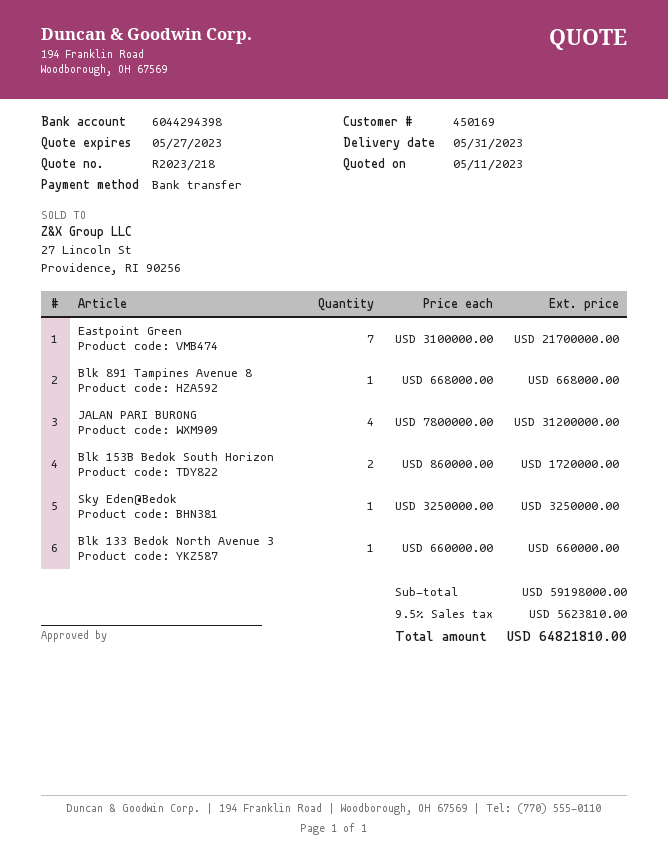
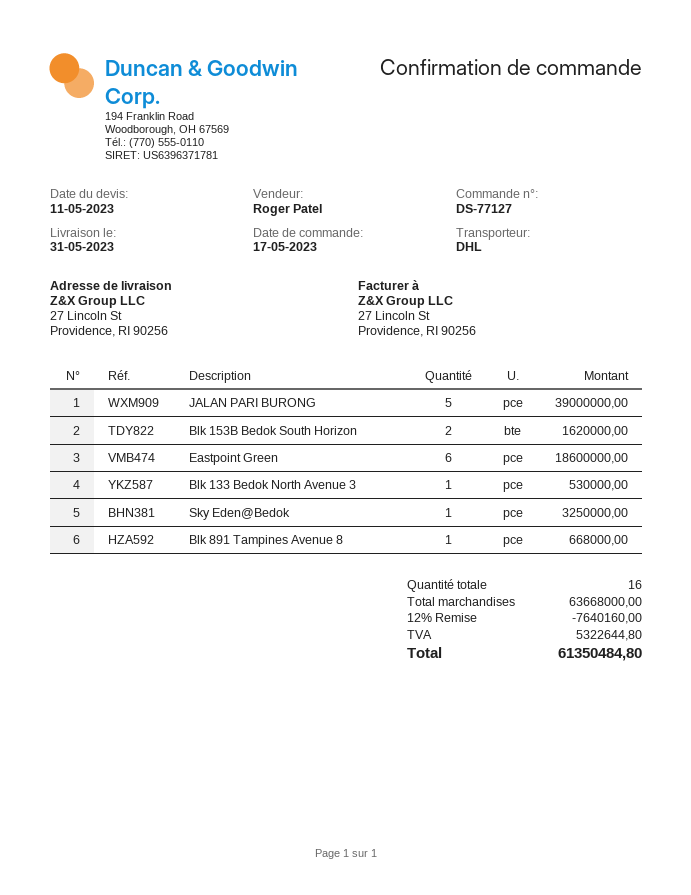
Eastpoint Green: 7 for 21700000.00 -> 6 for 18600000.00
JALAN PARI BURONG: 4 for 31200000.00 -> 5 for 39000000.00
Blk 153B Bedok South Horizon: 2 for 1720000.00 -> 2 for 1620000.00
Blk 133 Bedok North Avenue 3: 1 for 660000.00 -> 1 for 530000.00
subtotal: 59198000.00 -> 63668000.00
discount: none -> 12% = 7640160.00
tax: 5623810.00 -> 5322644.80
total: 64821810.00 -> 61350484.80

